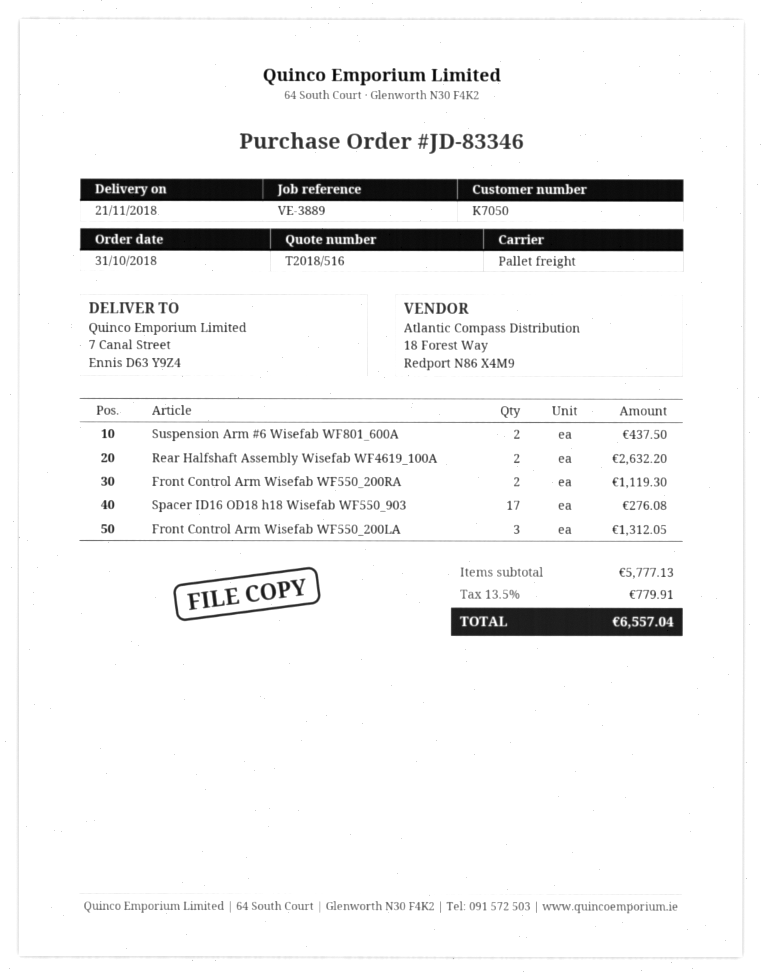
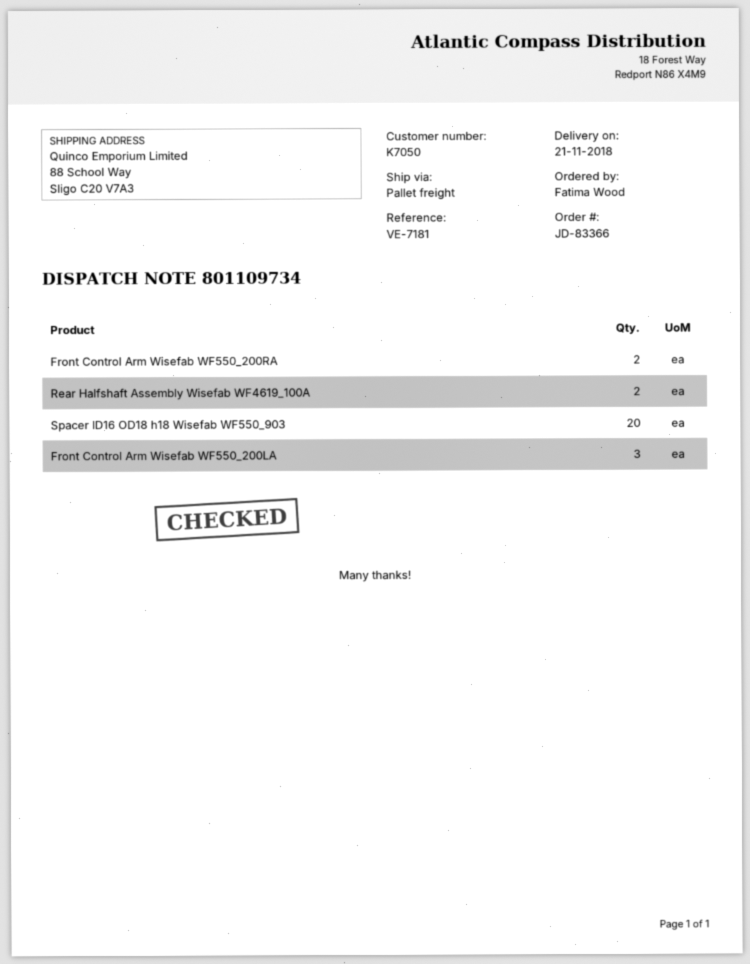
order number: JD-83346 -> JD-83366
reference: VE-3889 -> VE-7181
ship to: 7 Canal Street, Ennis D63 Y9Z4 -> 88 School Way, Sligo C20 V7A3
Suspension Arm #6 Wisefab WF801_600A: 2 -> none
Spacer ID16 OD18 h18 Wisefab WF550_903: 17 -> 20

